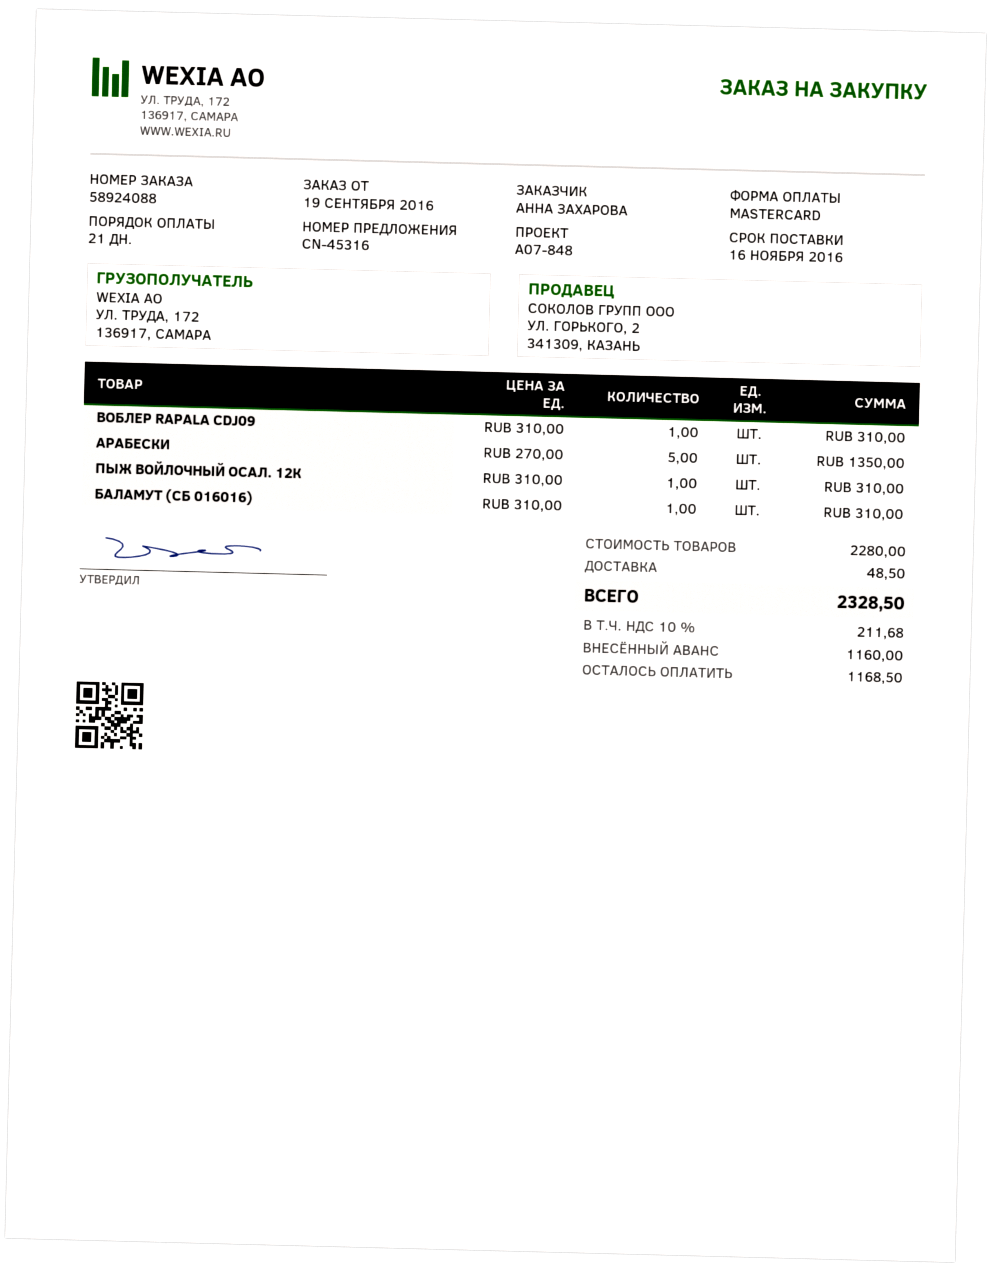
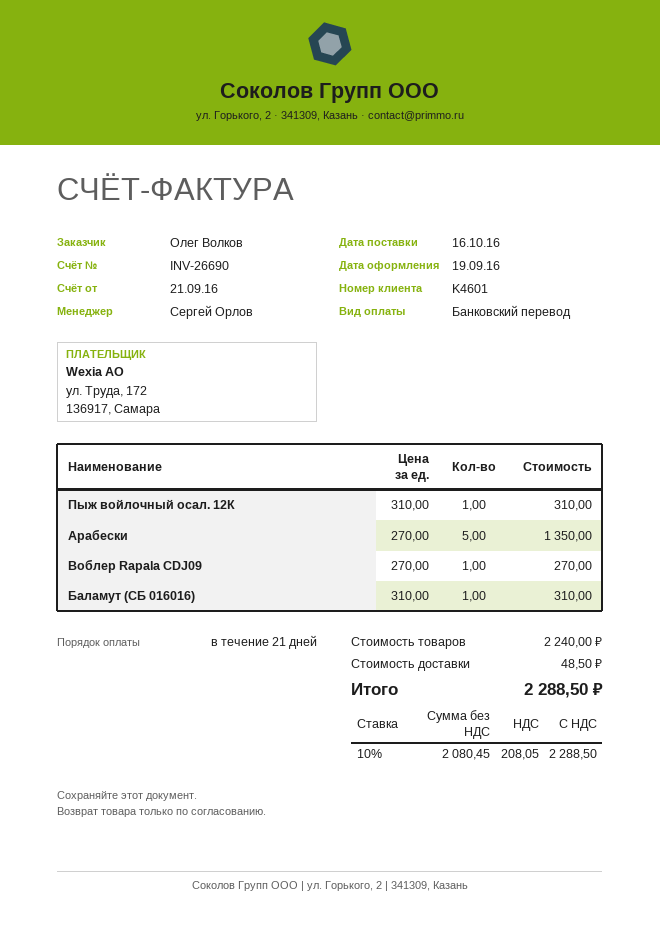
delivery date: 2016-11-16 -> 2016-10-16
ordered by: АННА ЗАХАРОВА -> Олег Волков
payment method: Mastercard -> bank transfer
ВОБЛЕР RAPALA CDJ09: 1 x 310.00 = 310.00 -> 1 x 270.00 = 270.00
subtotal: 2280.00 -> 2240.00
tax: 10% = 211.68 -> 10% = 208.05
total: 2328.50 -> 2288.50

